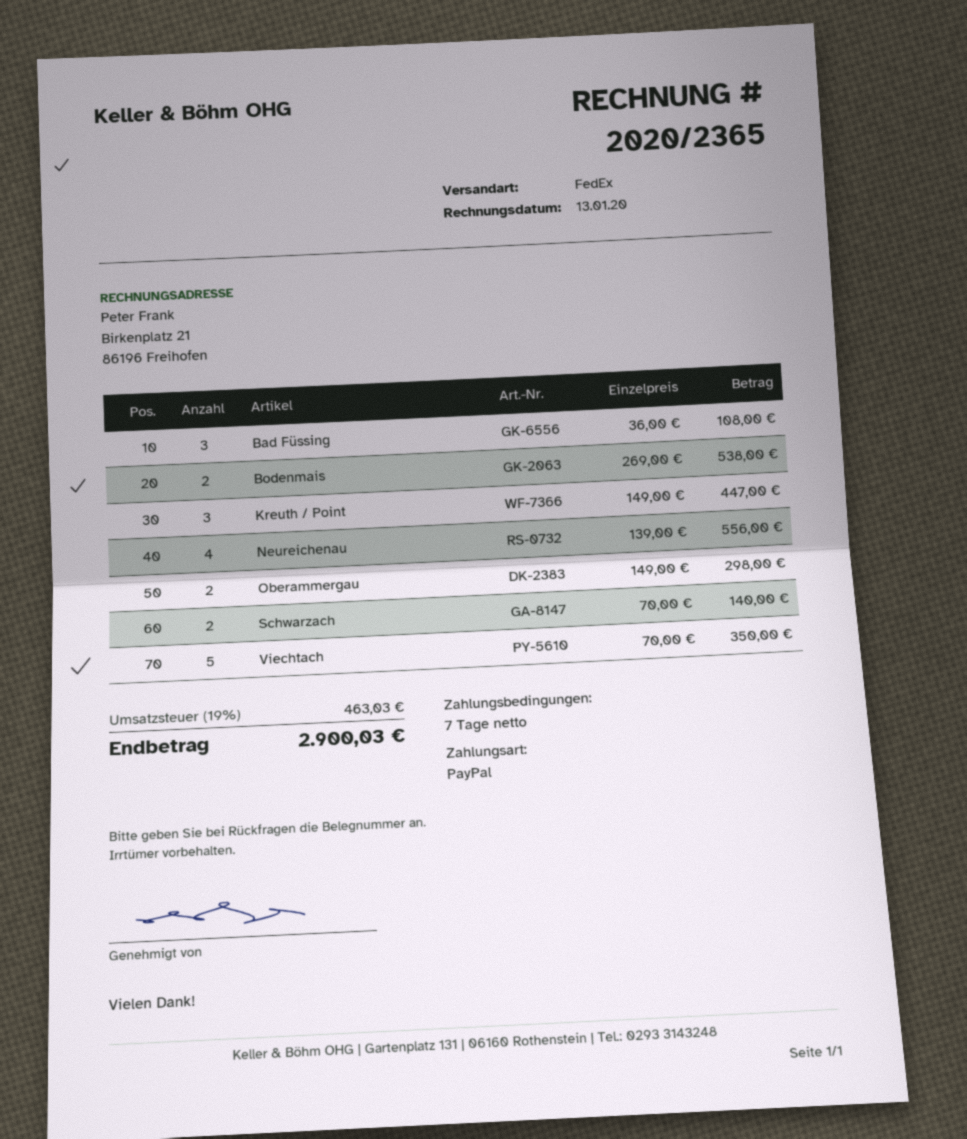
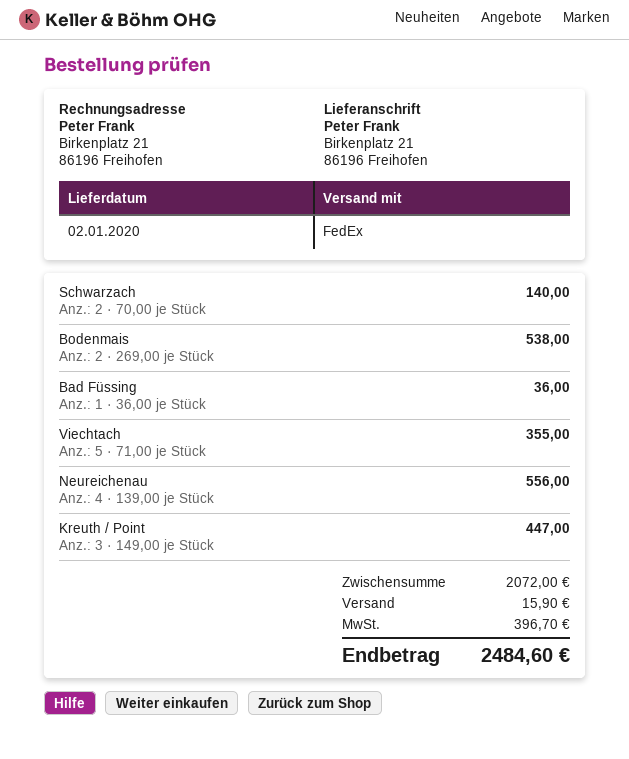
Bad Füssing: 3 x 36.00 = 108.00 -> 1 x 36.00 = 36.00
Oberammergau: 2 x 149.00 = 298.00 -> none
Viechtach: 5 x 70.00 = 350.00 -> 5 x 71.00 = 355.00
shipping: none -> 15.90
tax: 463.03 -> 396.70
total: 2900.03 -> 2484.60

